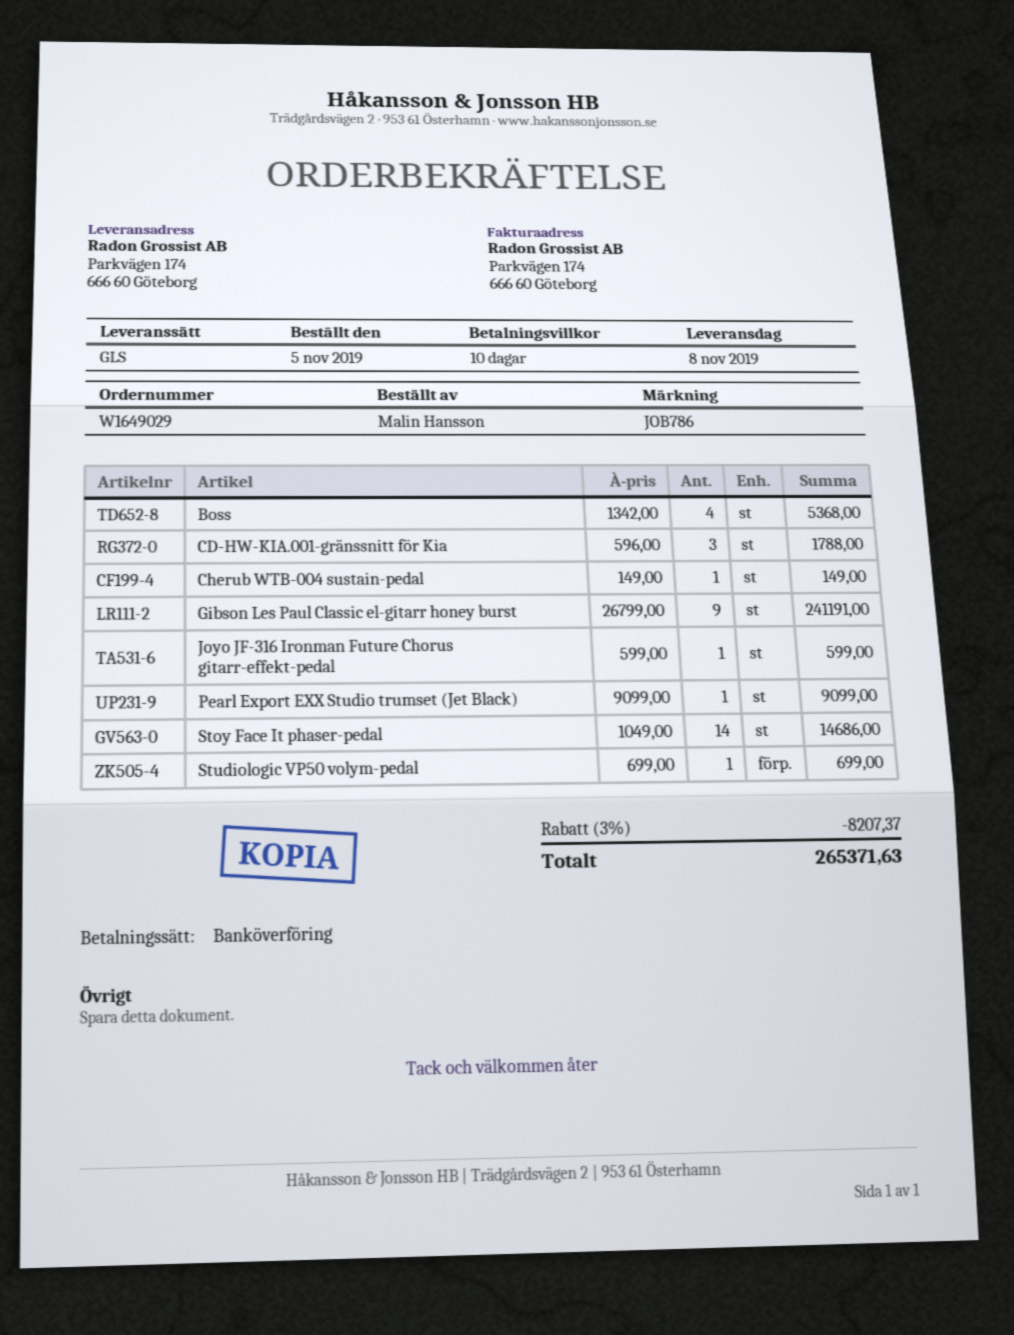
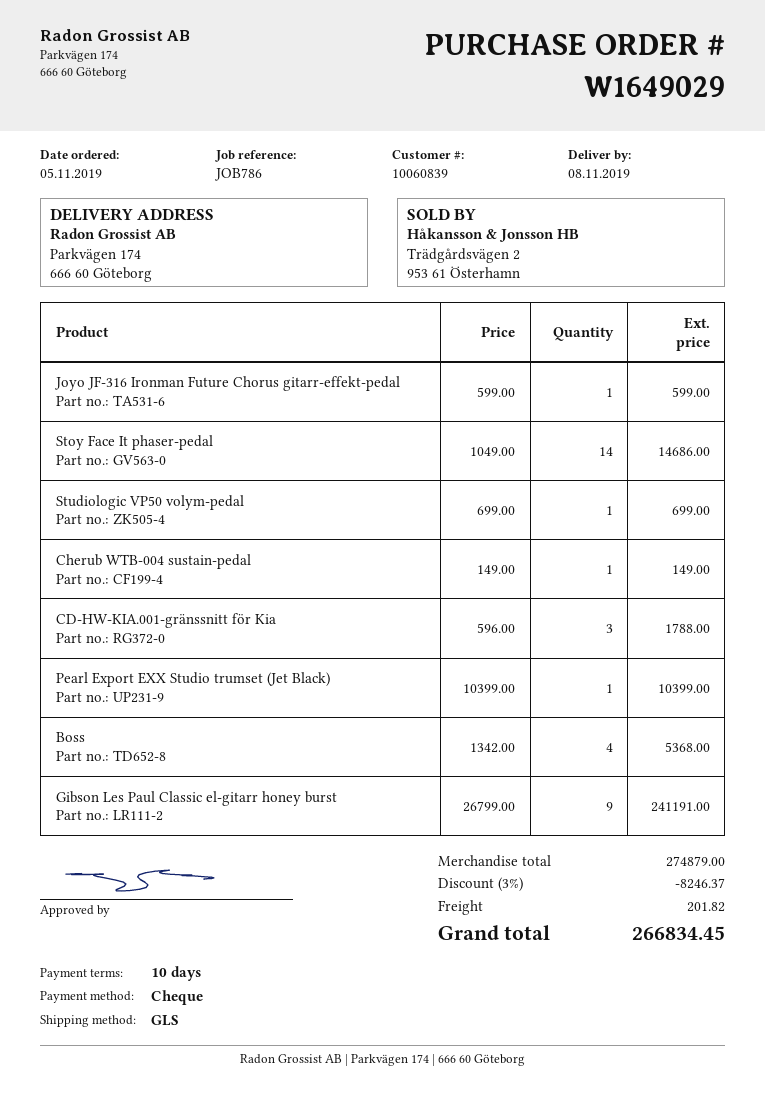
payment method: bank transfer -> cheque
Pearl Export EXX Studio trumset (Jet Black): 1 x 9099.00 = 9099.00 -> 1 x 10399.00 = 10399.00
discount: 3% = 8207.37 -> 3% = 8246.37
shipping: none -> 201.82
total: 265371.63 -> 266834.45

